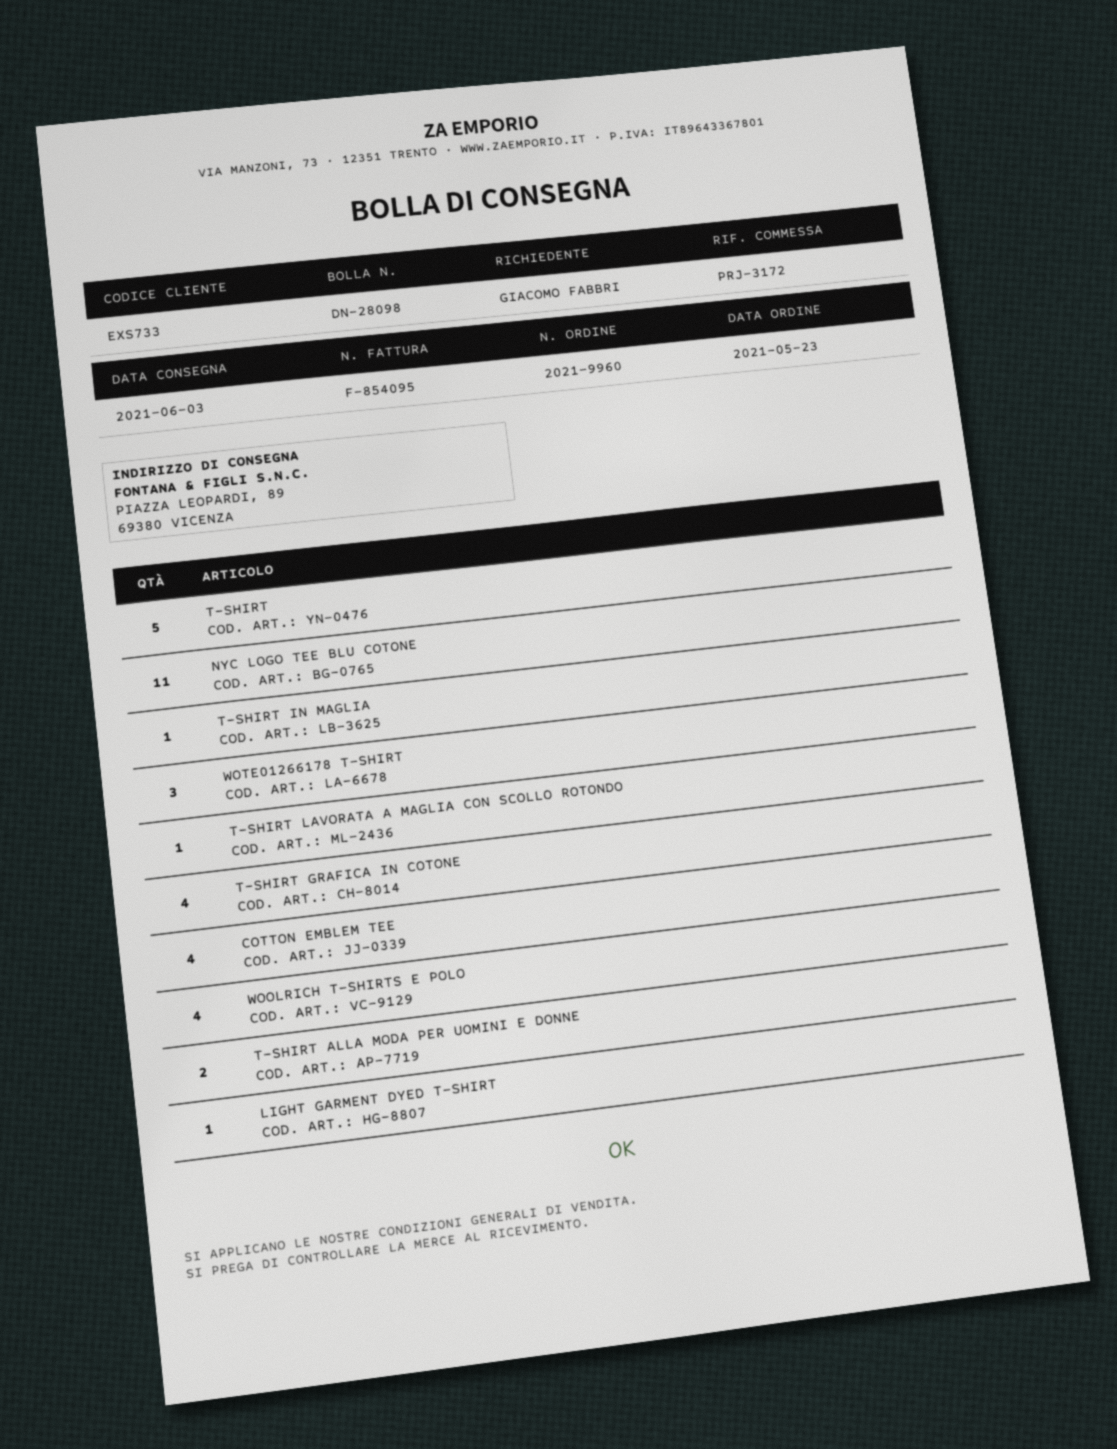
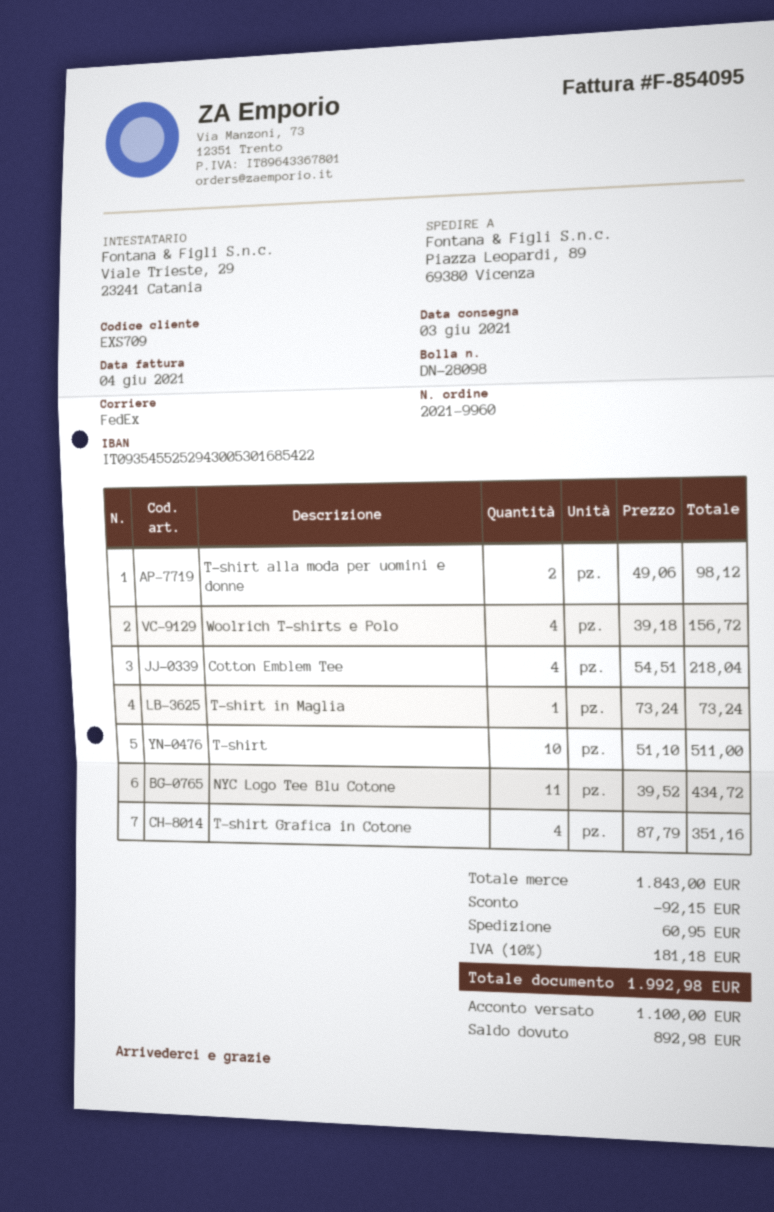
customer number: EXS733 -> EXS709
T-SHIRT: 5 -> 10
WOTE01266178 T-SHIRT: 3 -> none
T-SHIRT LAVORATA A MAGLIA CON SCOLLO ROTONDO: 1 -> none
LIGHT GARMENT DYED T-SHIRT: 1 -> none

